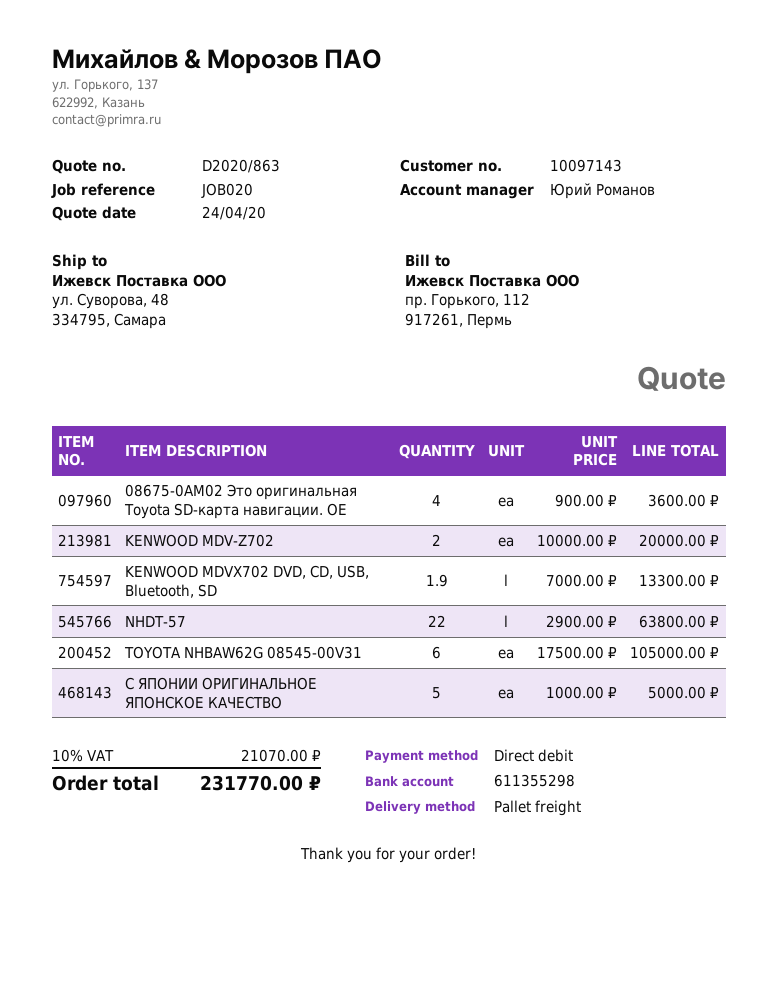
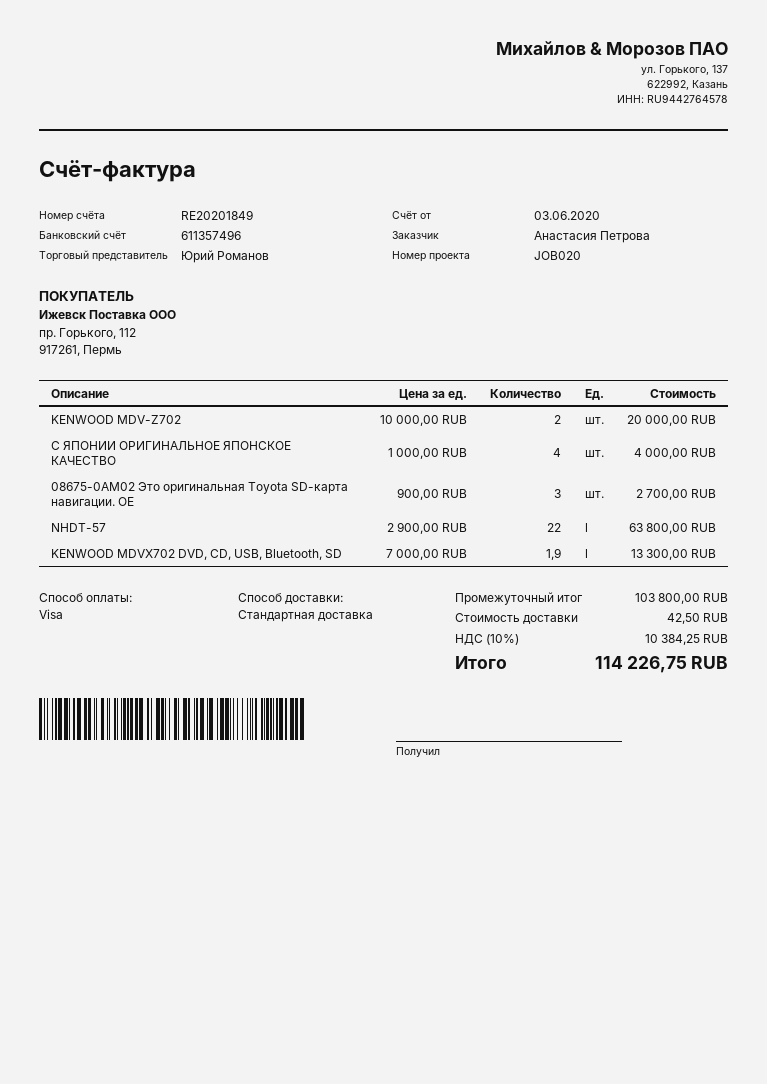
payment method: direct debit -> Visa
bank account: 611355298 -> 611357496
shipping method: pallet freight -> standard
08675-0AM02 Это оригинальная Toyota SD-карта навигации. OE: 4 x 900.00 = 3600.00 -> 3 x 900.00 = 2700.00
TOYOTA NHBAW62G 08545-00V31: 6 x 17500.00 = 105000.00 -> none
С ЯПОНИИ ОРИГИНАЛЬНОЕ ЯПОНСКОЕ КАЧЕСТВО: 5 x 1000.00 = 5000.00 -> 4 x 1000.00 = 4000.00
shipping: none -> 42.50
tax: 10% = 21070.00 -> 10% = 10384.25
total: 231770.00 -> 114226.75

